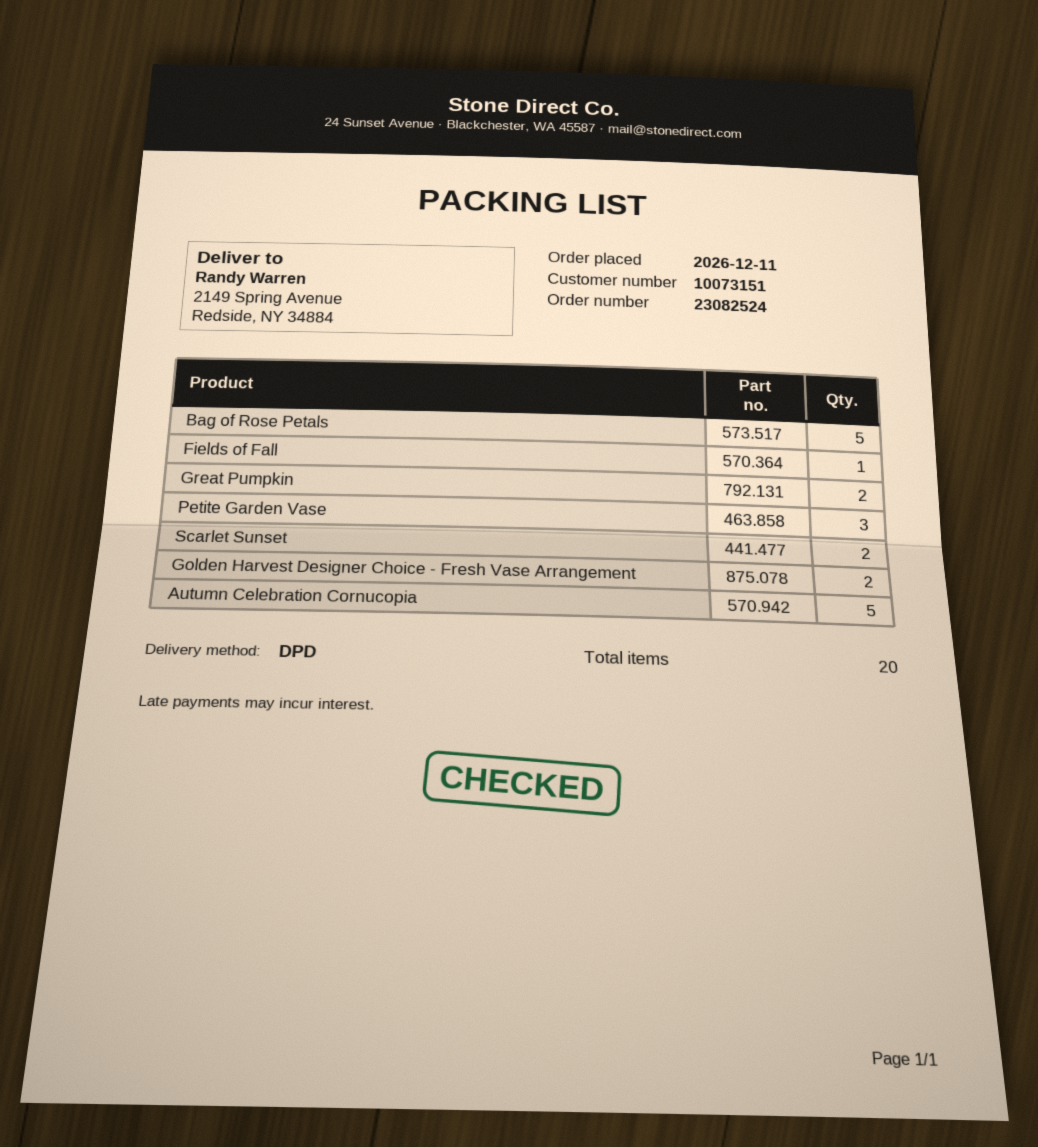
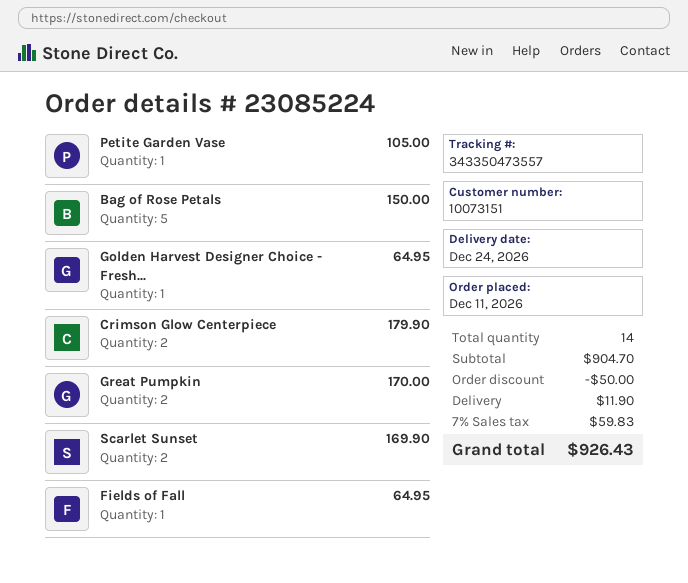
order number: 23082524 -> 23085224
Petite Garden Vase: 3 -> 1
Golden Harvest Designer Choice - Fresh Vase Arrangement: 2 -> 1
Autumn Celebration Cornucopia: 5 -> none
Crimson Glow Centerpiece: none -> 2
total quantity: 20 -> 14

